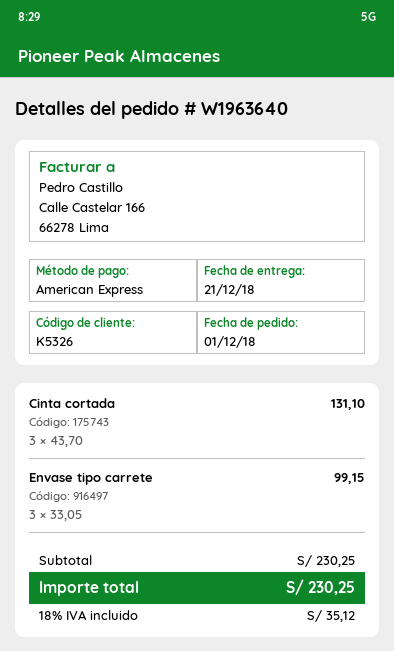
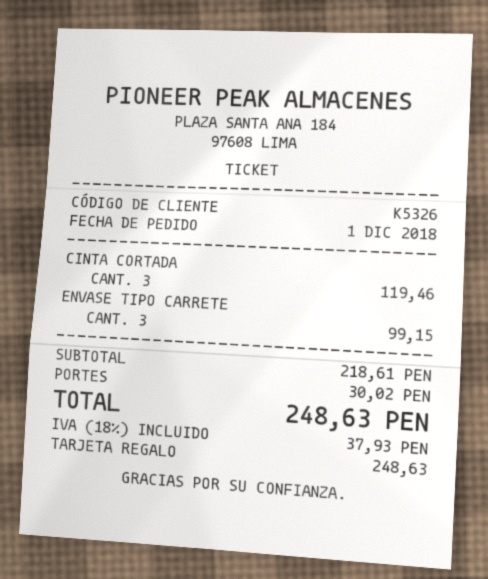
payment method: American Express -> gift card
Cinta cortada: 3 for 131.10 -> 3 for 119.46
subtotal: 230.25 -> 218.61
shipping: none -> 30.02
tax: 18% = 35.12 -> 18% = 37.93
total: 230.25 -> 248.63

